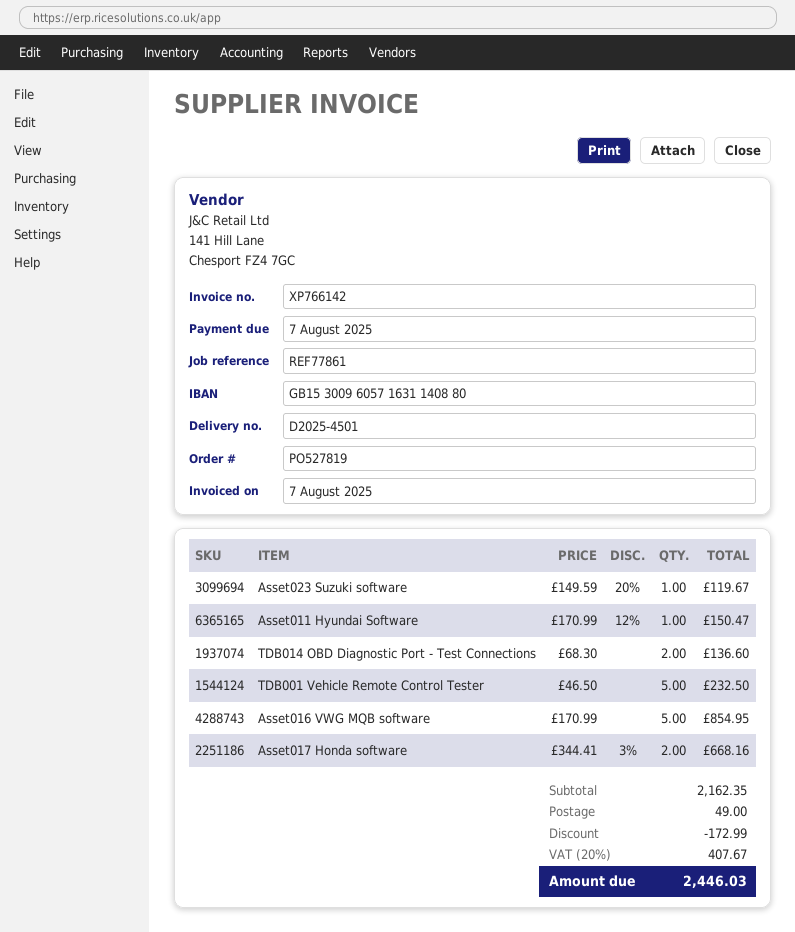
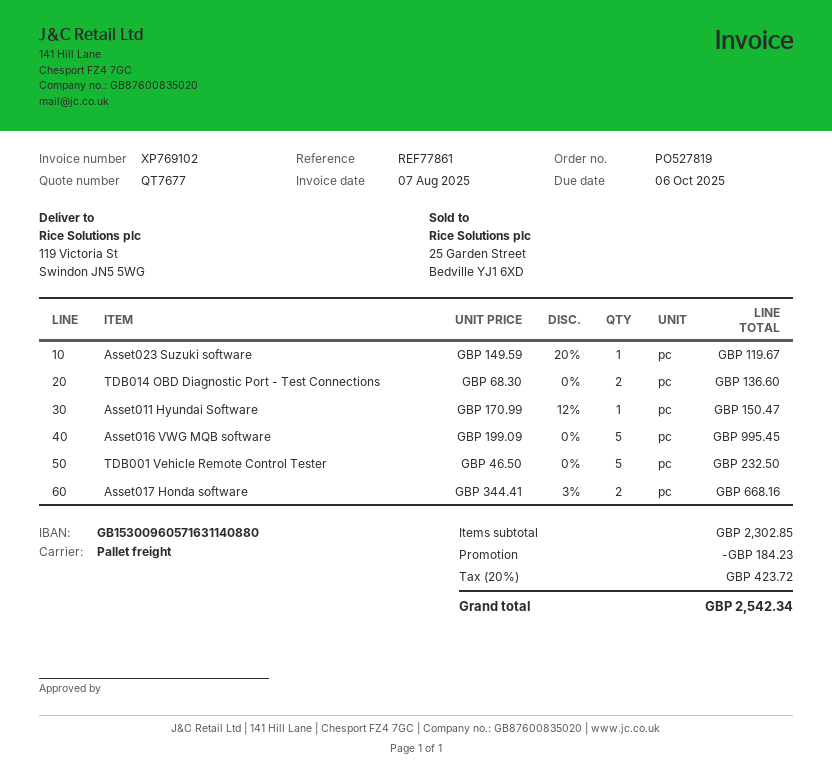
invoice number: XP766142 -> XP769102
due date: 2025-08-07 -> 2025-10-06
Asset016 VWG MQB software: 5 x 170.99 = 854.95 -> 5 x 199.09 = 995.45
subtotal: 2162.35 -> 2302.85
discount: 172.99 -> 184.23
shipping: 49.00 -> none
tax: 20% = 407.67 -> 20% = 423.72
total: 2446.03 -> 2542.34

